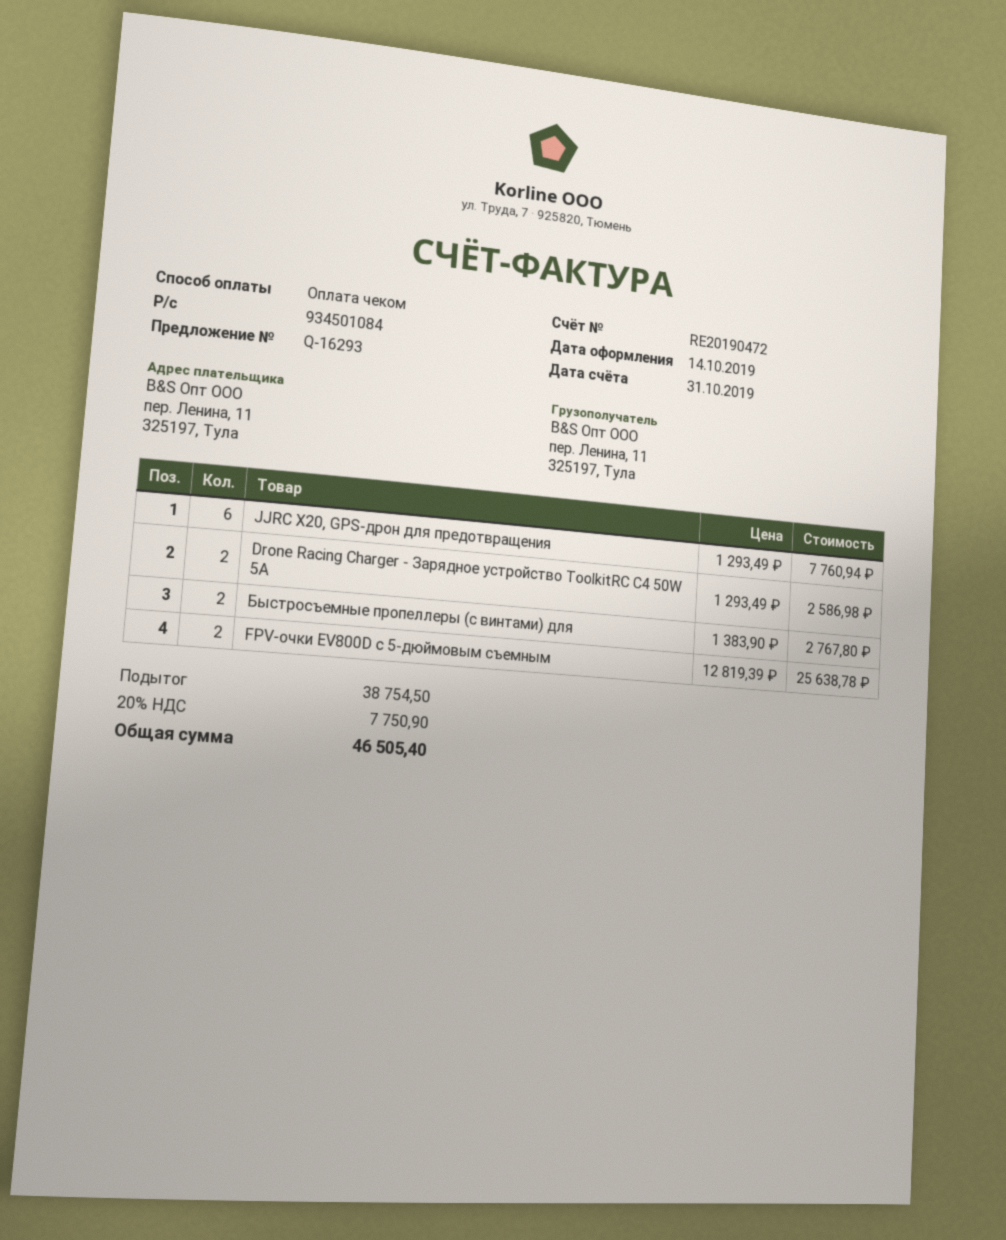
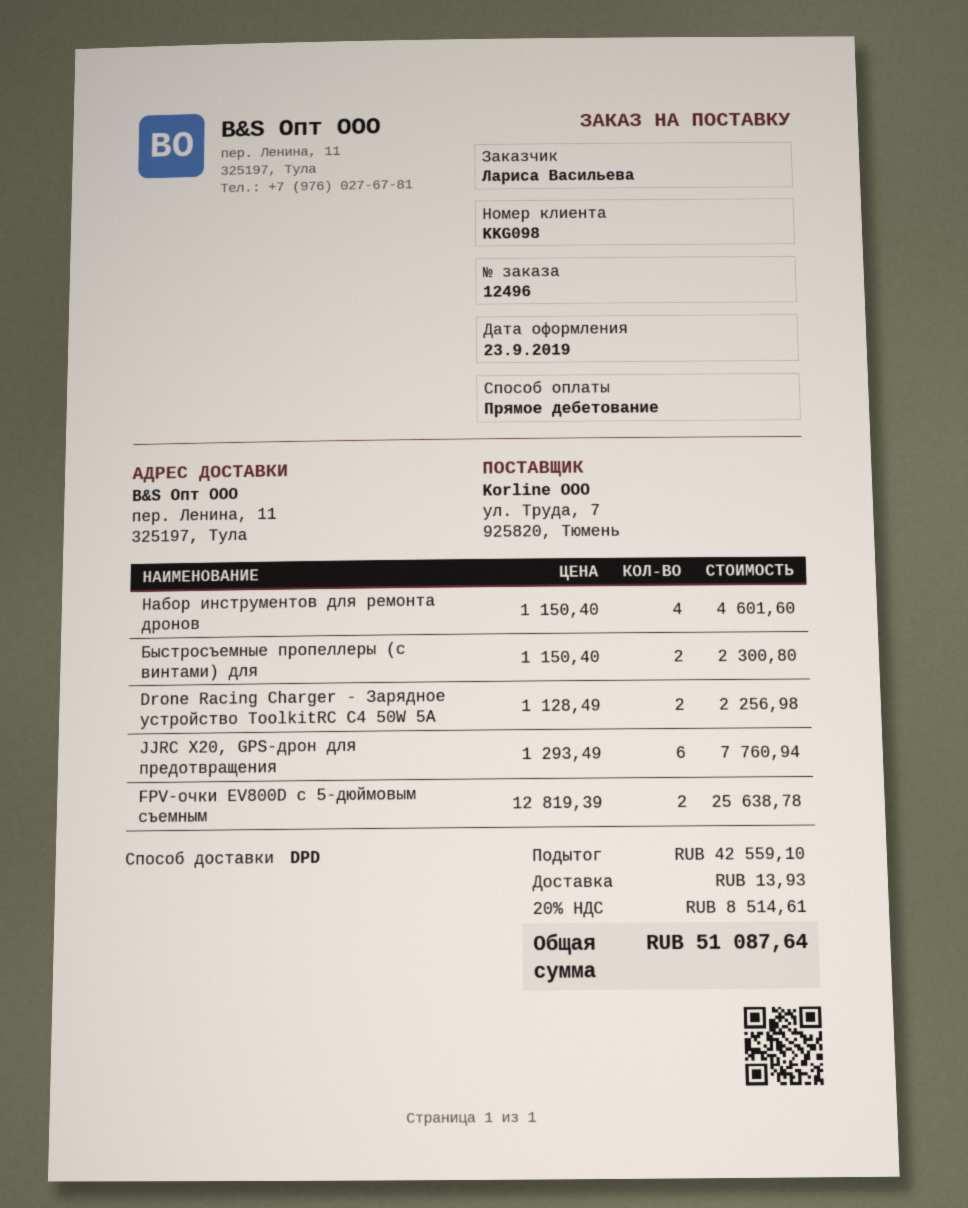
order date: 2019-10-14 -> 2019-09-23
payment method: cheque -> direct debit
Drone Racing Charger - Зарядное устройство ToolkitRC C4 50W 5A: 2 x 1293.49 = 2586.98 -> 2 x 1128.49 = 2256.98
Быстросъемные пропеллеры (с винтами) для: 2 x 1383.90 = 2767.80 -> 2 x 1150.40 = 2300.80
Набор инструментов для ремонта дронов: none -> 4 x 1150.40 = 4601.60
subtotal: 38754.50 -> 42559.10
shipping: none -> 13.93
tax: 20% = 7750.90 -> 20% = 8514.61
total: 46505.40 -> 51087.64

